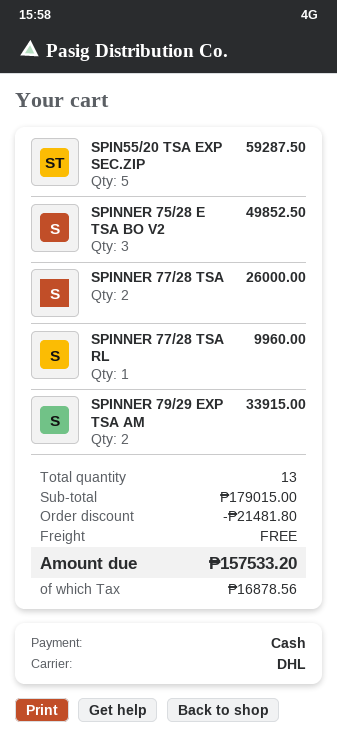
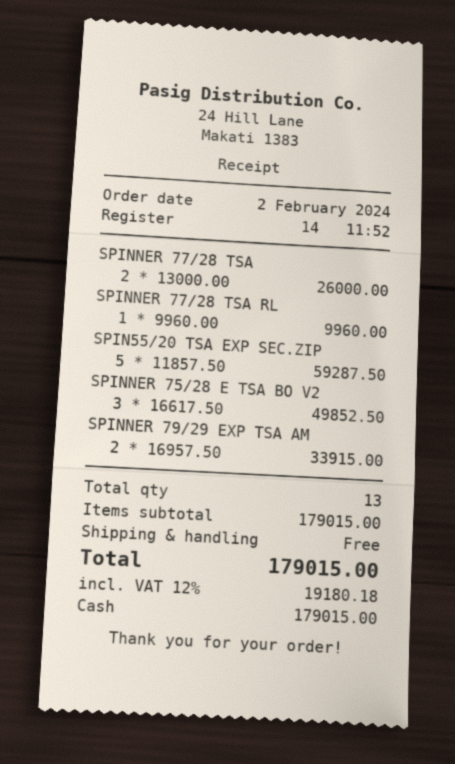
discount: 21481.80 -> none
tax: 16878.56 -> 19180.18
total: 157533.20 -> 179015.00

